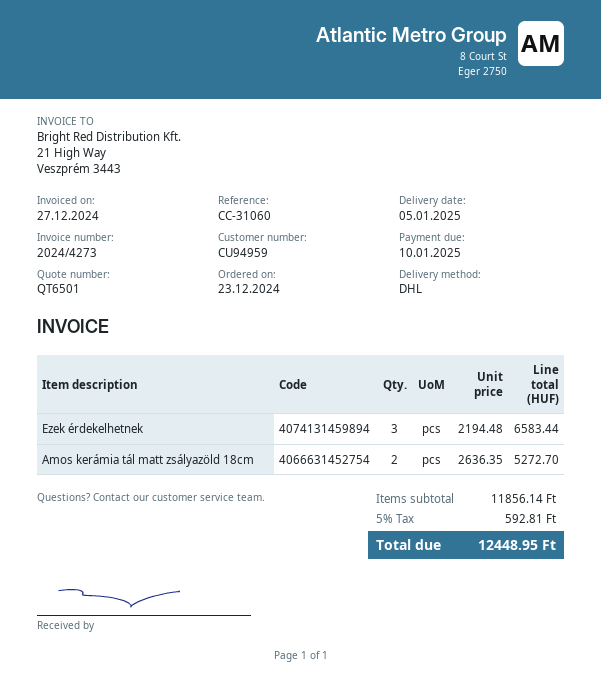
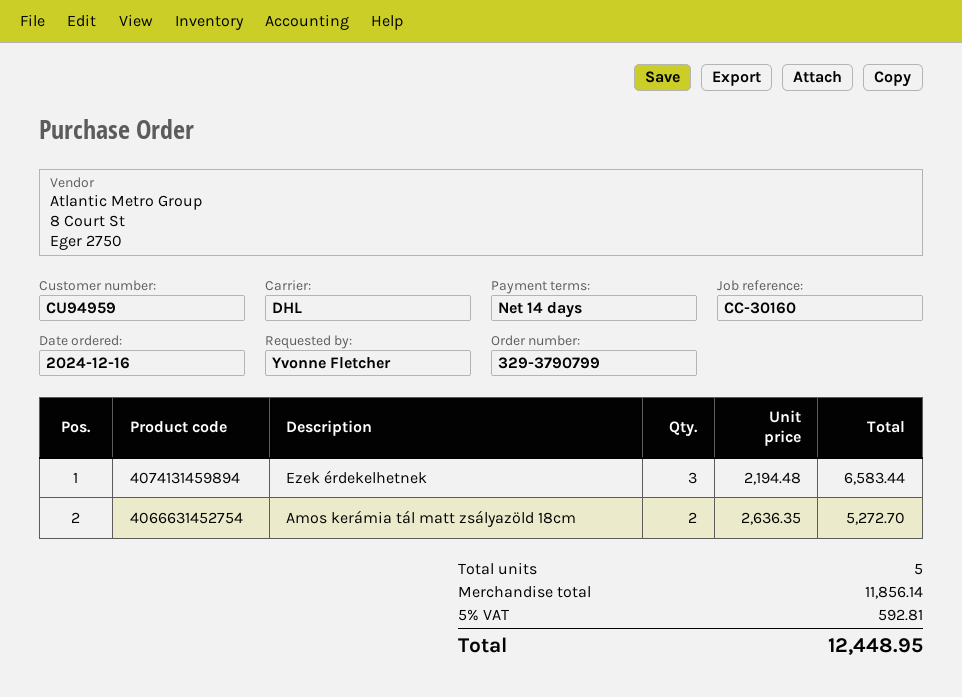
order date: 2024-12-23 -> 2024-12-16
reference: CC-31060 -> CC-30160

